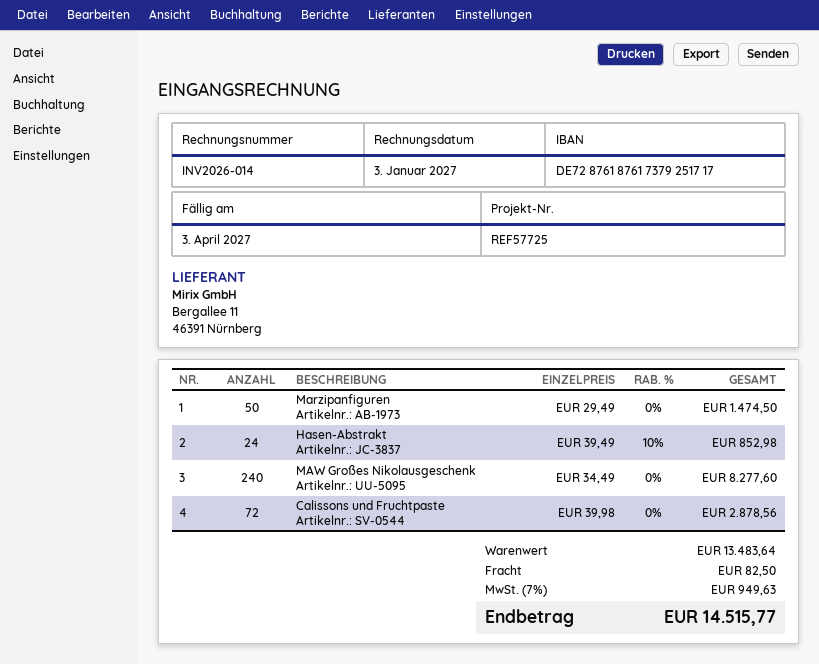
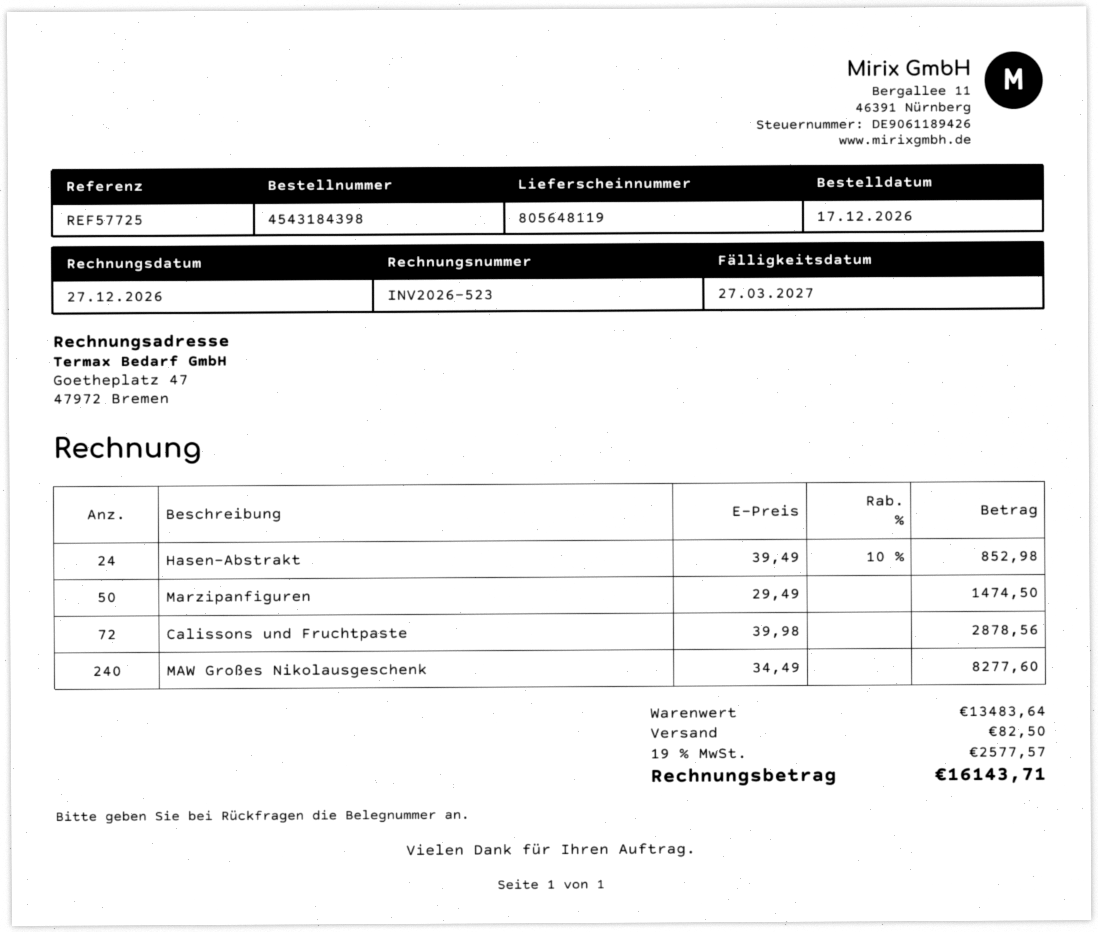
invoice number: INV2026-014 -> INV2026-523
invoice date: 2027-01-03 -> 2026-12-27
due date: 2027-04-03 -> 2027-03-27
tax: 7% = 949.63 -> 19% = 2577.57
total: 14515.77 -> 16143.71

